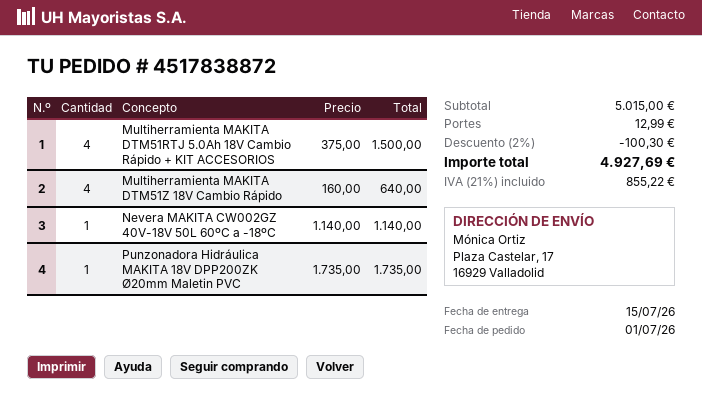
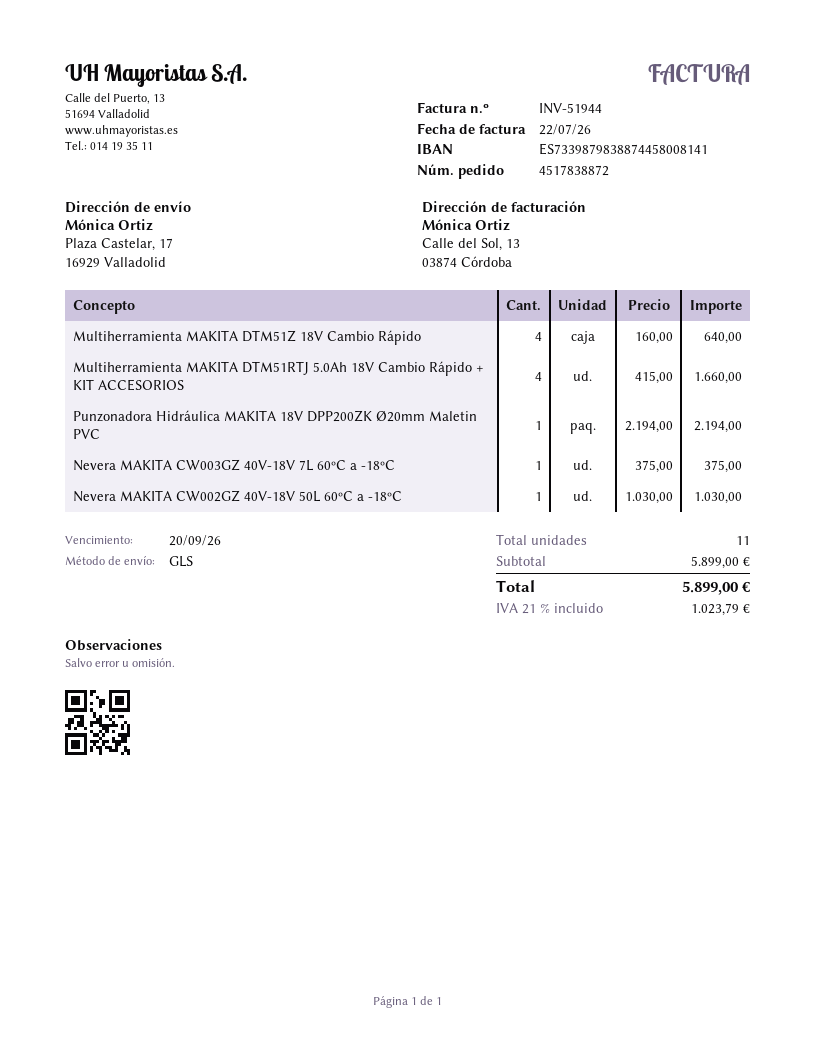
Multiherramienta MAKITA DTM51RTJ 5.0Ah 18V Cambio Rápido + KIT ACCESORIOS: 4 x 375.00 = 1500.00 -> 4 x 415.00 = 1660.00
Nevera MAKITA CW002GZ 40V-18V 50L 60ºC a -18ºC: 1 x 1140.00 = 1140.00 -> 1 x 1030.00 = 1030.00
Punzonadora Hidráulica MAKITA 18V DPP200ZK Ø20mm Maletin PVC: 1 x 1735.00 = 1735.00 -> 1 x 2194.00 = 2194.00
Nevera MAKITA CW003GZ 40V-18V 7L 60ºC a -18ºC: none -> 1 x 375.00 = 375.00
subtotal: 5015.00 -> 5899.00
discount: 2% = 100.30 -> none
shipping: 12.99 -> none
tax: 21% = 855.22 -> 21% = 1023.79
total: 4927.69 -> 5899.00

